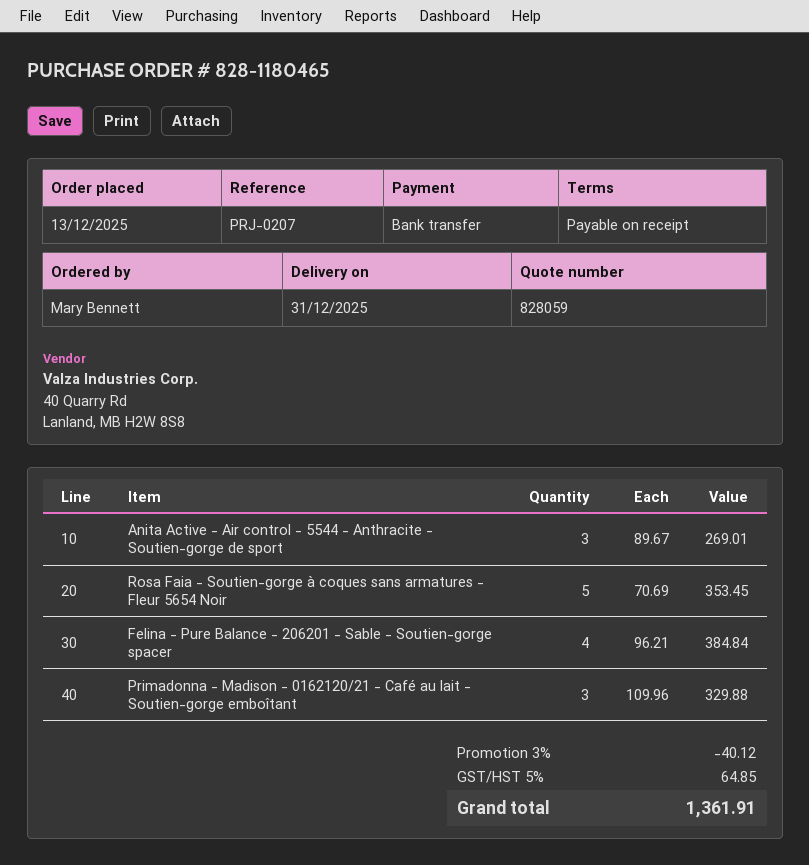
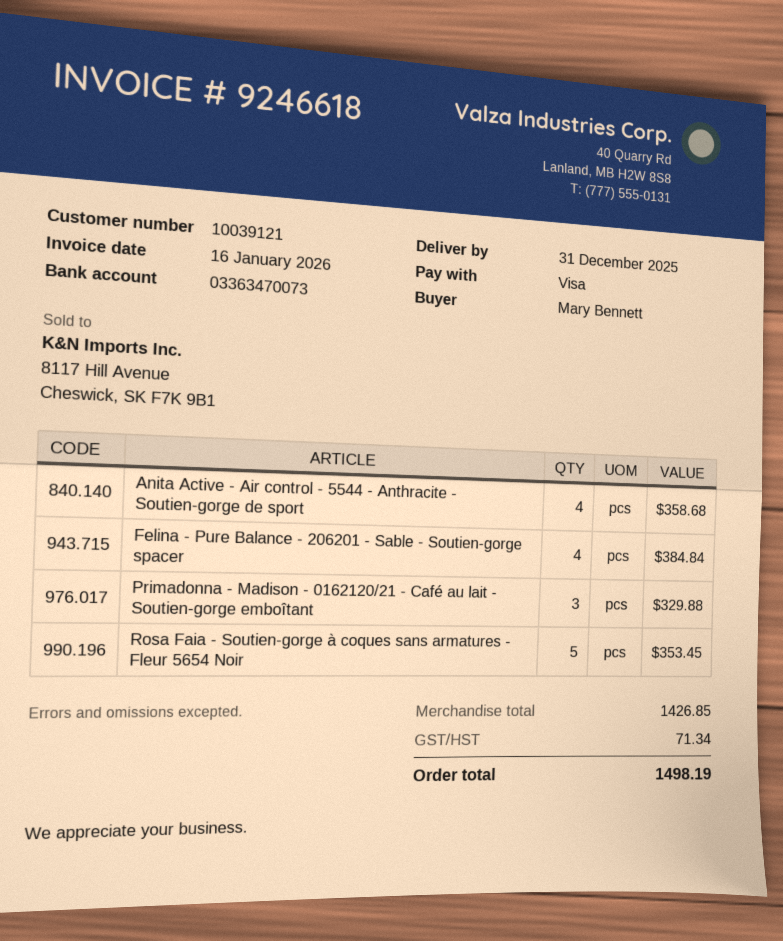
payment method: bank transfer -> Visa
Anita Active - Air control - 5544 - Anthracite - Soutien-gorge de sport: 3 for 269.01 -> 4 for 358.68
discount: 3% = 40.12 -> none
tax: 64.85 -> 71.34
total: 1361.91 -> 1498.19

